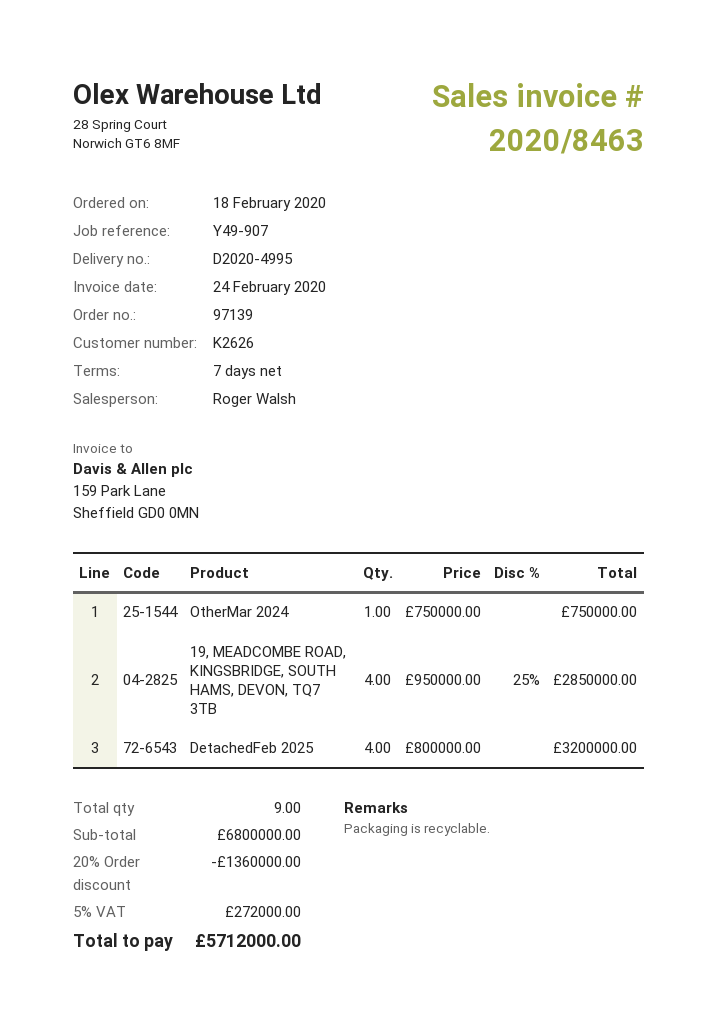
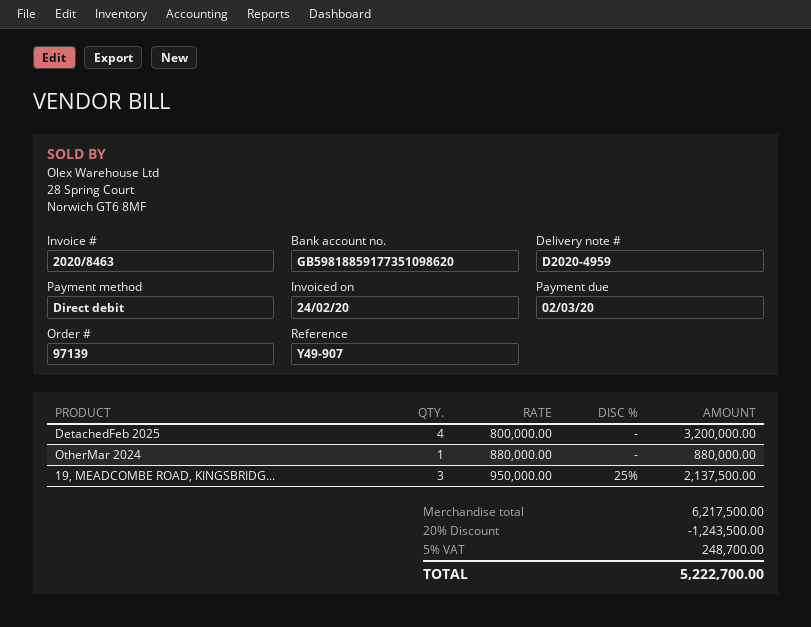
delivery note number: D2020-4995 -> D2020-4959
OtherMar 2024: 1 x 750000.00 = 750000.00 -> 1 x 880000.00 = 880000.00
19, MEADCOMBE ROAD, KINGSBRIDGE, SOUTH HAMS, DEVON, TQ7 3TB: 4 x 950000.00 - 25% = 2850000.00 -> 3 x 950000.00 - 25% = 2137500.00
subtotal: 6800000.00 -> 6217500.00
discount: 20% = 1360000.00 -> 20% = 1243500.00
tax: 5% = 272000.00 -> 5% = 248700.00
total: 5712000.00 -> 5222700.00

